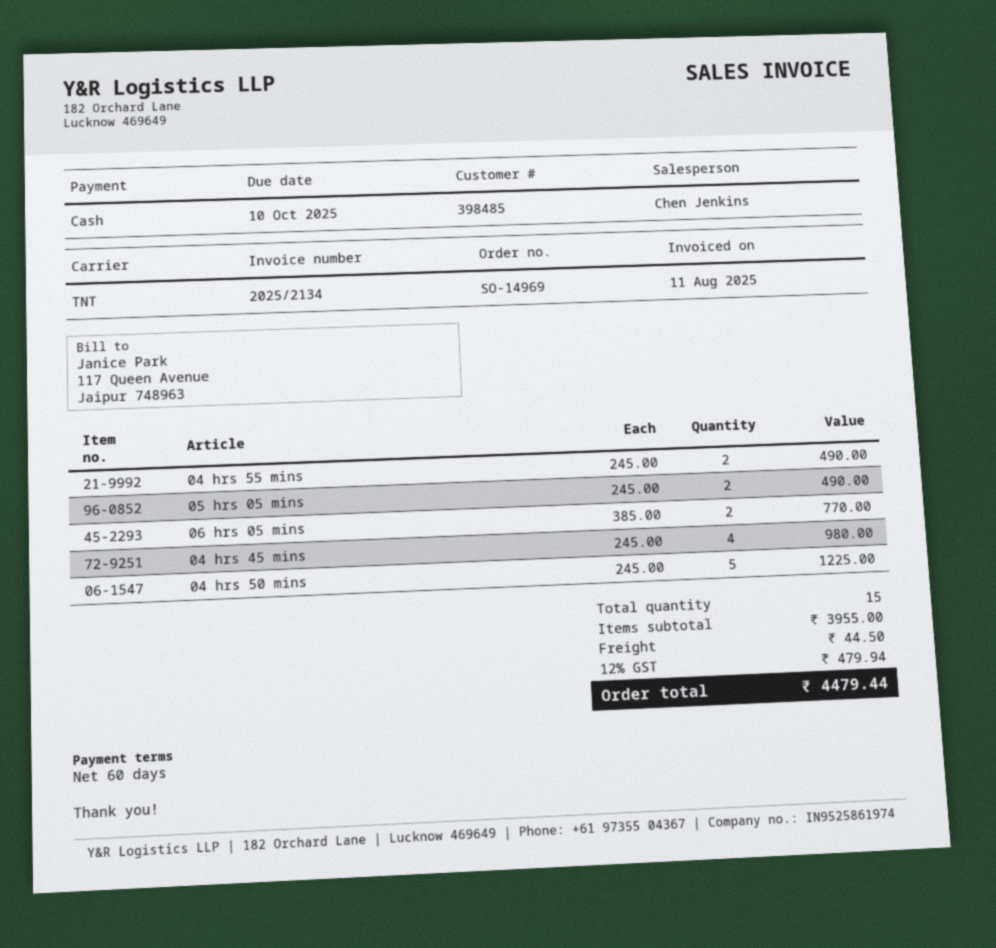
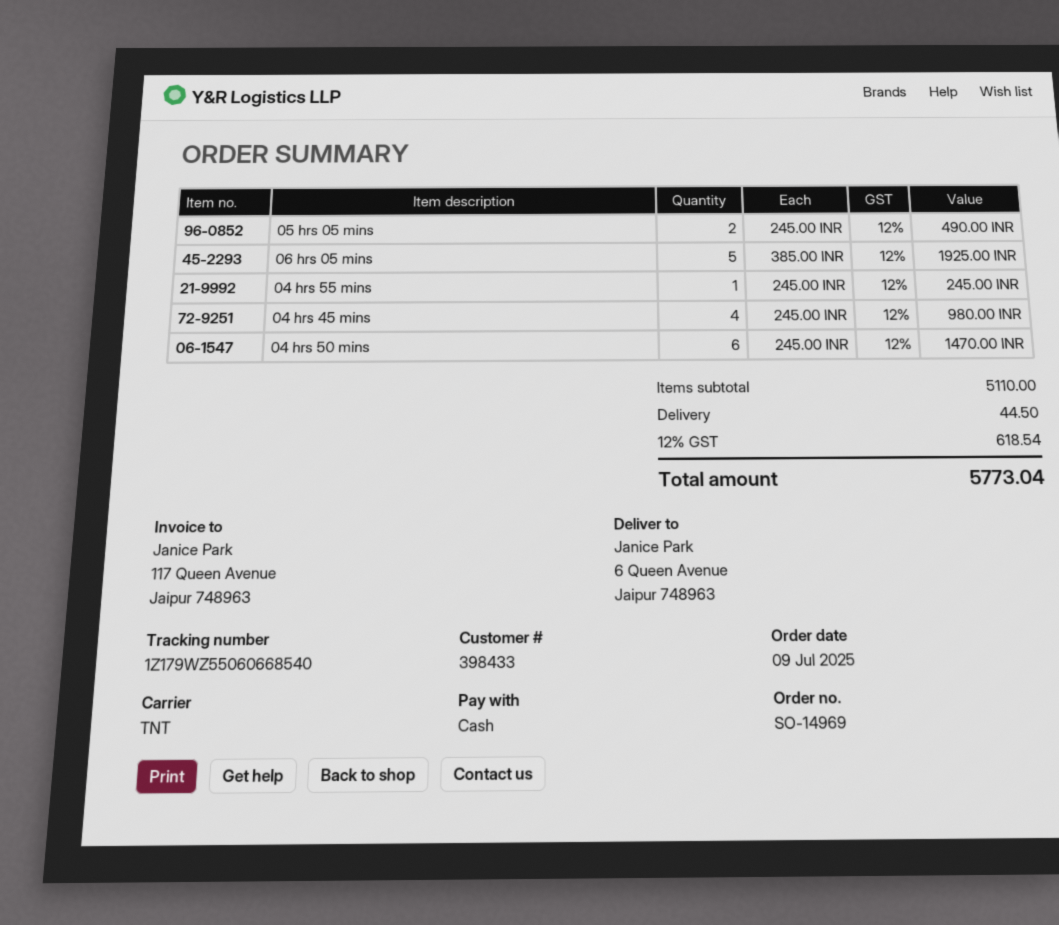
customer number: 398485 -> 398433
04 hrs 55 mins: 2 x 245.00 = 490.00 -> 1 x 245.00 = 245.00
06 hrs 05 mins: 2 x 385.00 = 770.00 -> 5 x 385.00 = 1925.00
04 hrs 50 mins: 5 x 245.00 = 1225.00 -> 6 x 245.00 = 1470.00
subtotal: 3955.00 -> 5110.00
tax: 12% = 479.94 -> 12% = 618.54
total: 4479.44 -> 5773.04

